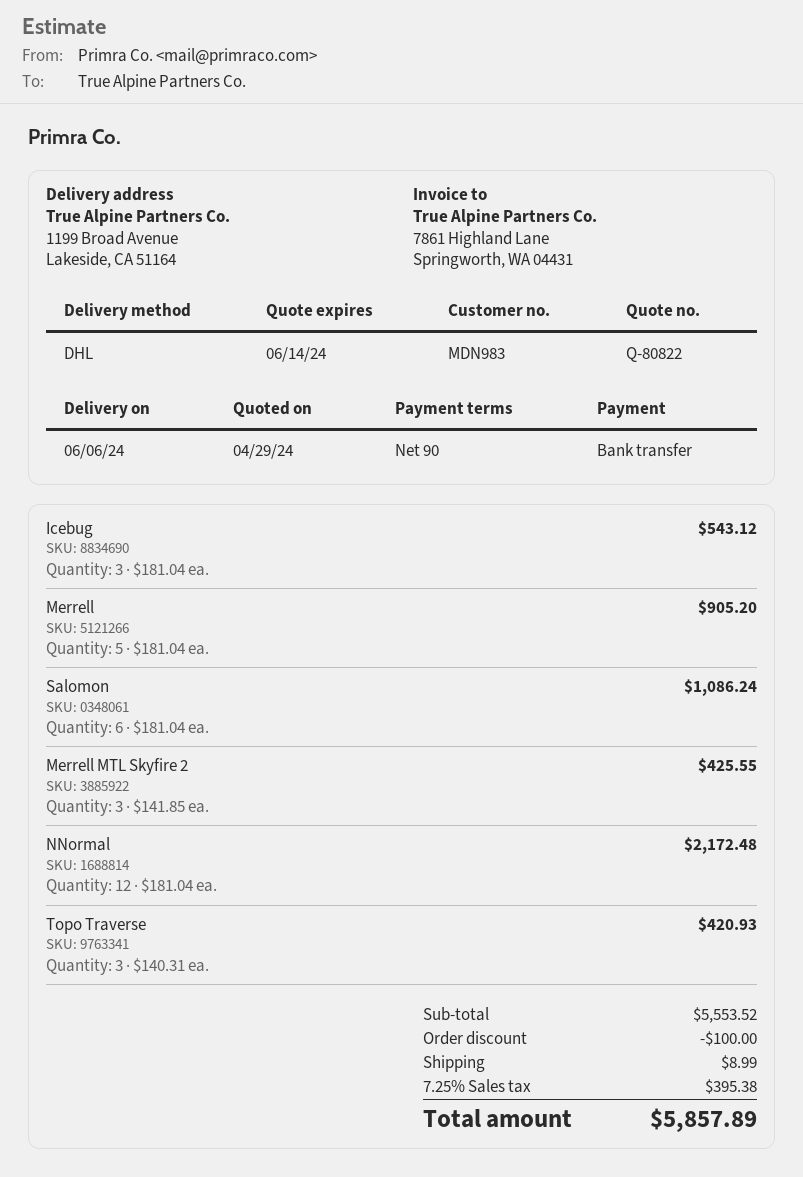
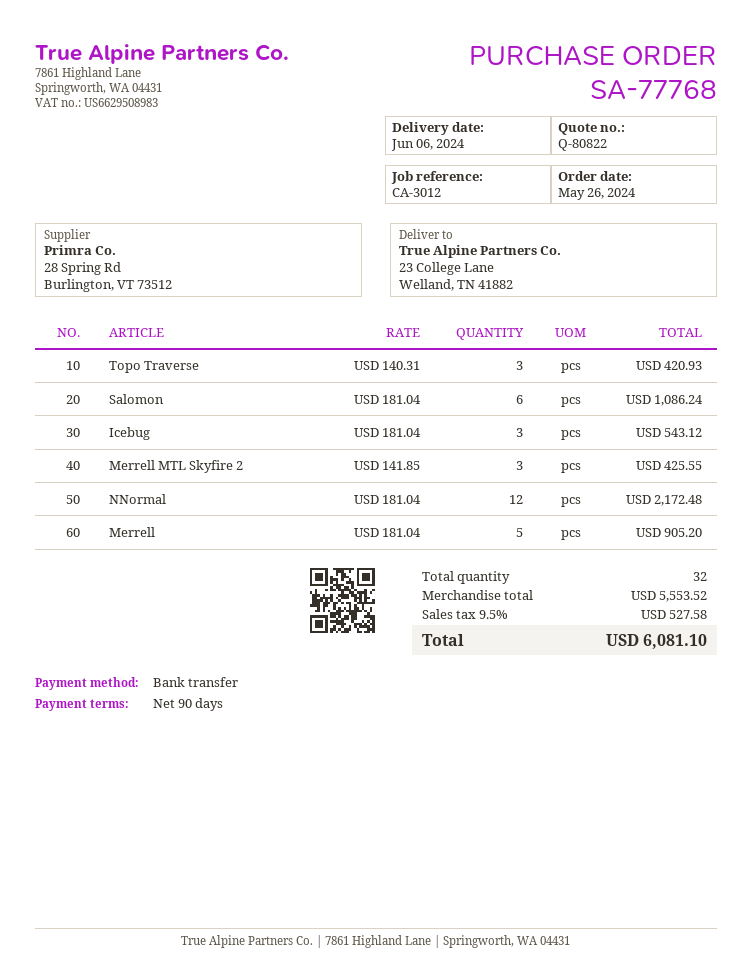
ship to: 1199 Broad Avenue, Lakeside, CA 51164 -> 23 College Lane, Welland, TN 41882
discount: 100.00 -> none
shipping: 8.99 -> none
tax: 7.25% = 395.38 -> 9.5% = 527.58
total: 5857.89 -> 6081.10

